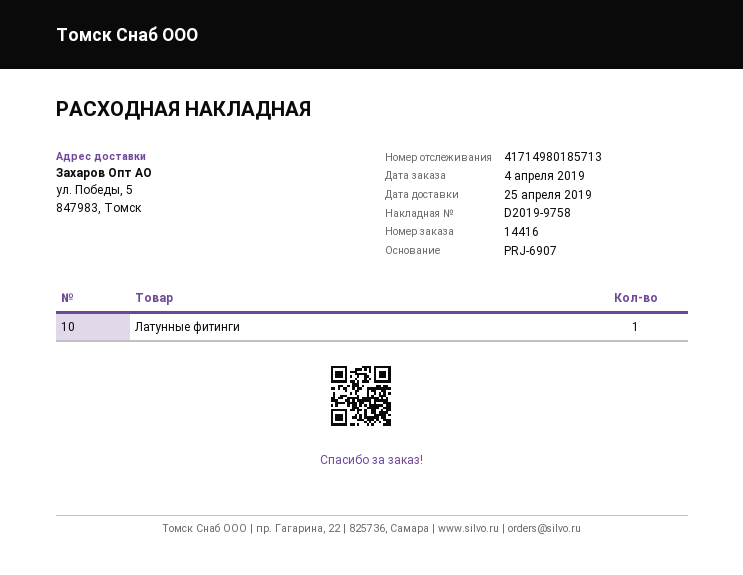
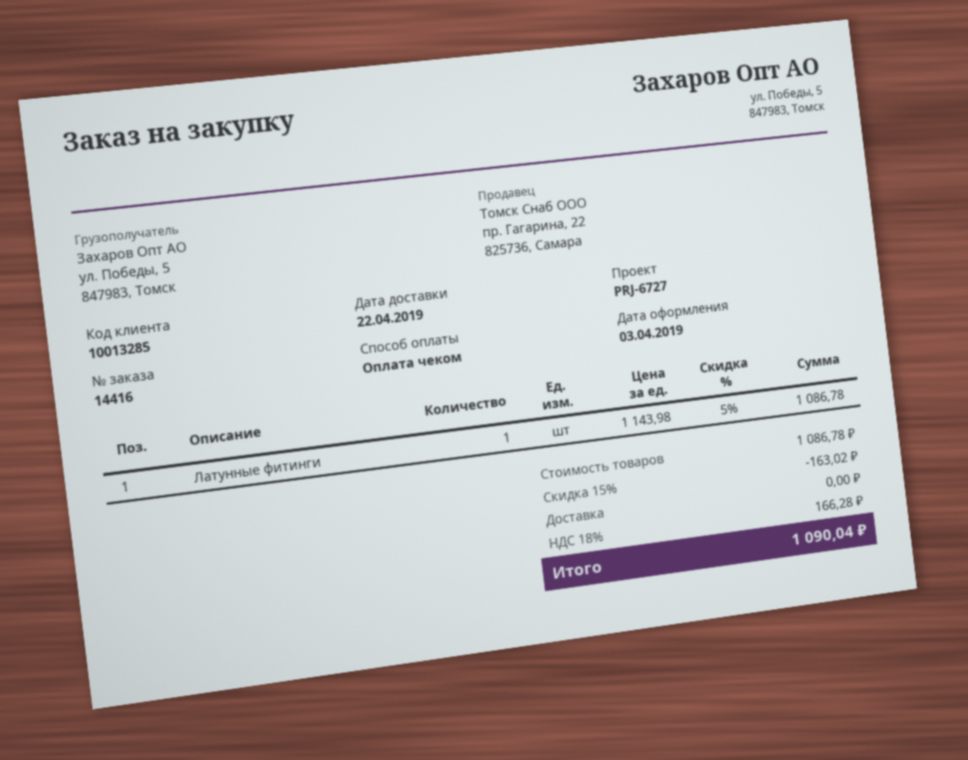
order date: 2019-04-04 -> 2019-04-03
delivery date: 2019-04-25 -> 2019-04-22
reference: PRJ-6907 -> PRJ-6727

